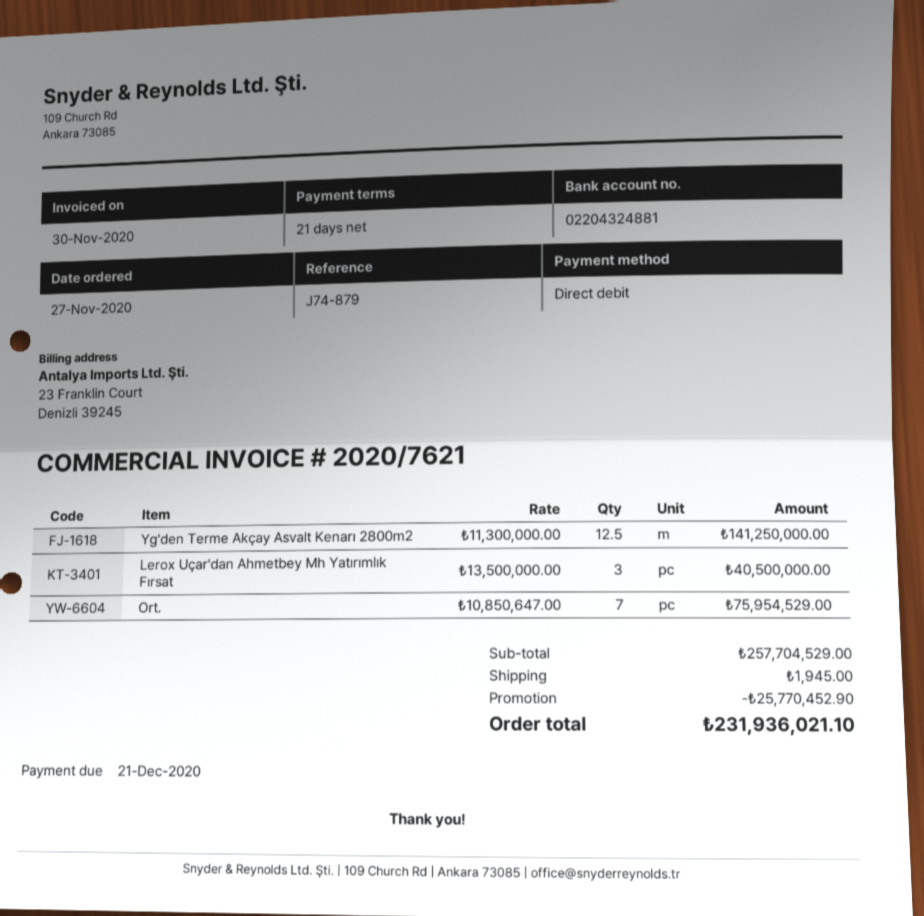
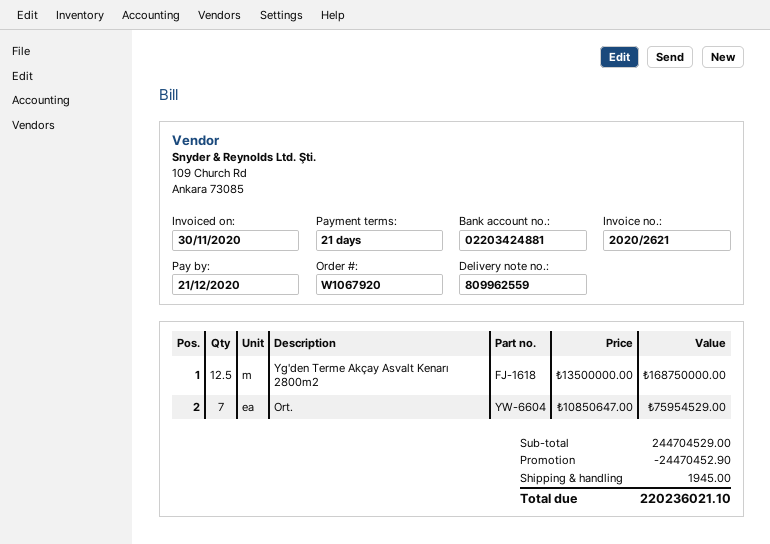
invoice number: 2020/7621 -> 2020/2621
bank account: 02204324881 -> 02203424881
Yg'den Terme Akçay Asvalt Kenarı 2800m2: 12.5 x 11300000.00 = 141250000.00 -> 12.5 x 13500000.00 = 168750000.00
Lerox Uçar'dan Ahmetbey Mh Yatırımlık Fırsat: 3 x 13500000.00 = 40500000.00 -> none
subtotal: 257704529.00 -> 244704529.00
discount: 25770452.90 -> 24470452.90
total: 231936021.10 -> 220236021.10

